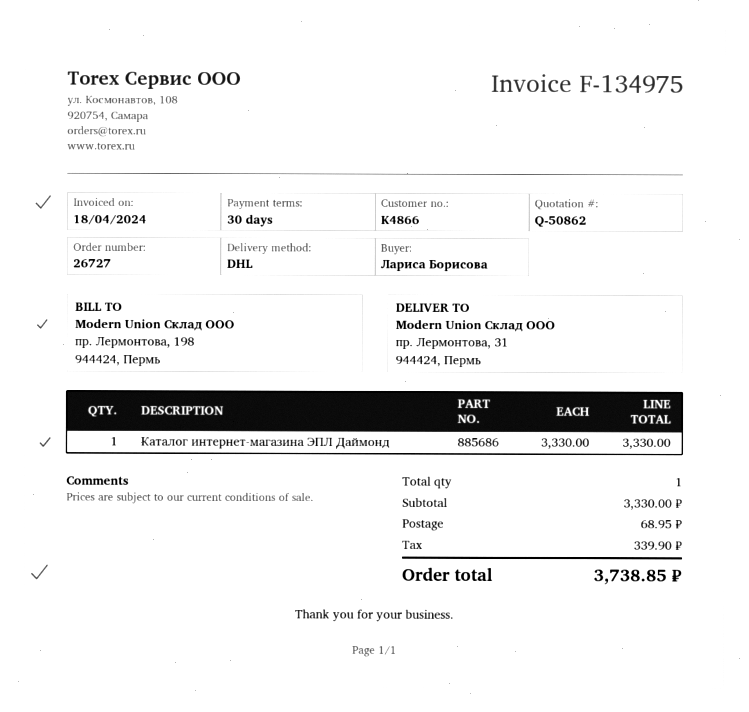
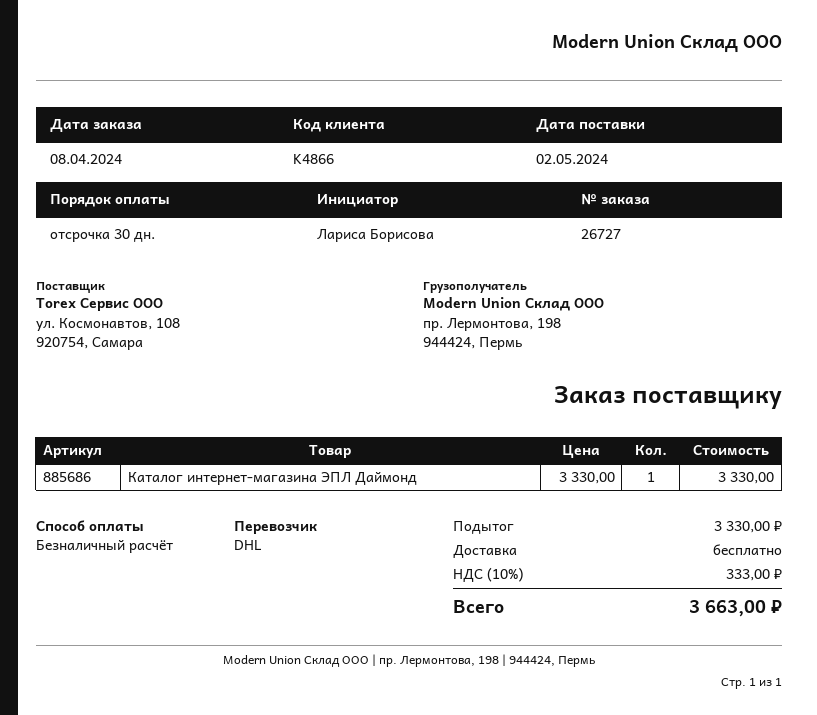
ship to: пр. Лермонтова, 31, 944424, Пермь -> пр. Лермонтова, 198, 944424, Пермь
shipping: 68.95 -> 0.00
tax: 339.90 -> 333.00
total: 3738.85 -> 3663.00

